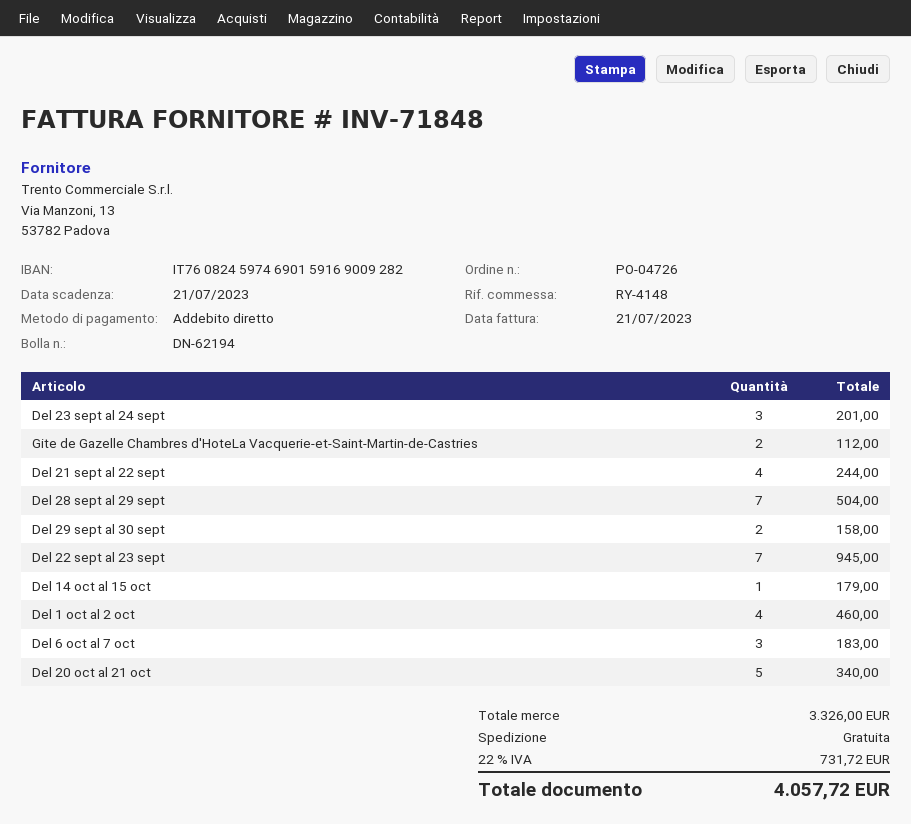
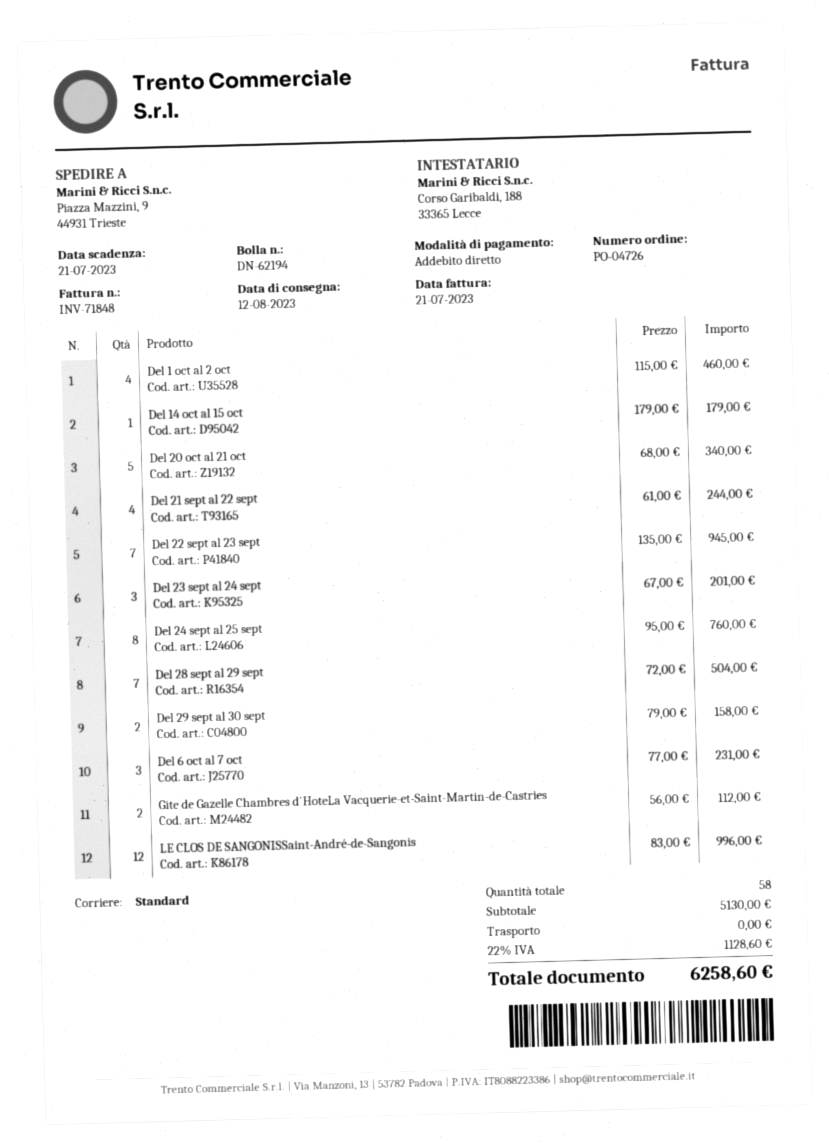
Del 6 oct al 7 oct: 3 for 183.00 -> 3 for 231.00
Del 24 sept al 25 sept: none -> 8 for 760.00
LE CLOS DE SANGONISSaint-André-de-Sangonis: none -> 12 for 996.00
subtotal: 3326.00 -> 5130.00
tax: 22% = 731.72 -> 22% = 1128.60
total: 4057.72 -> 6258.60

